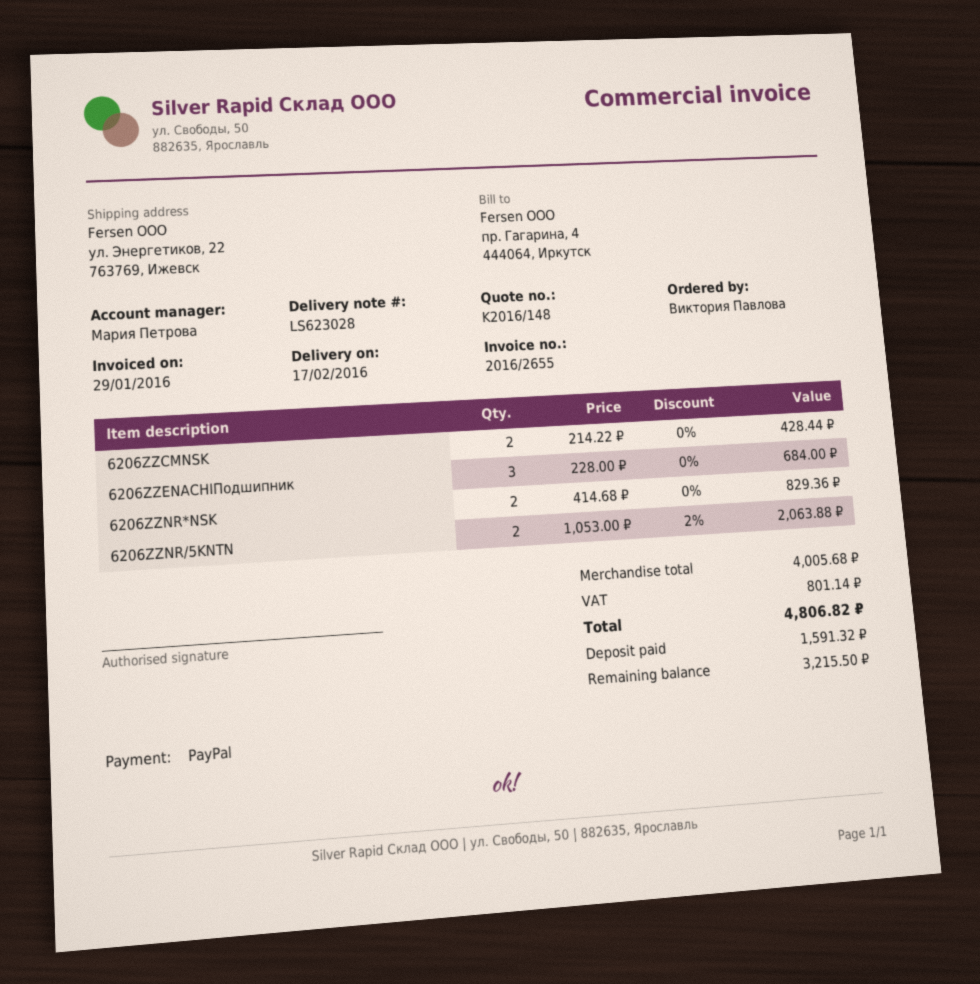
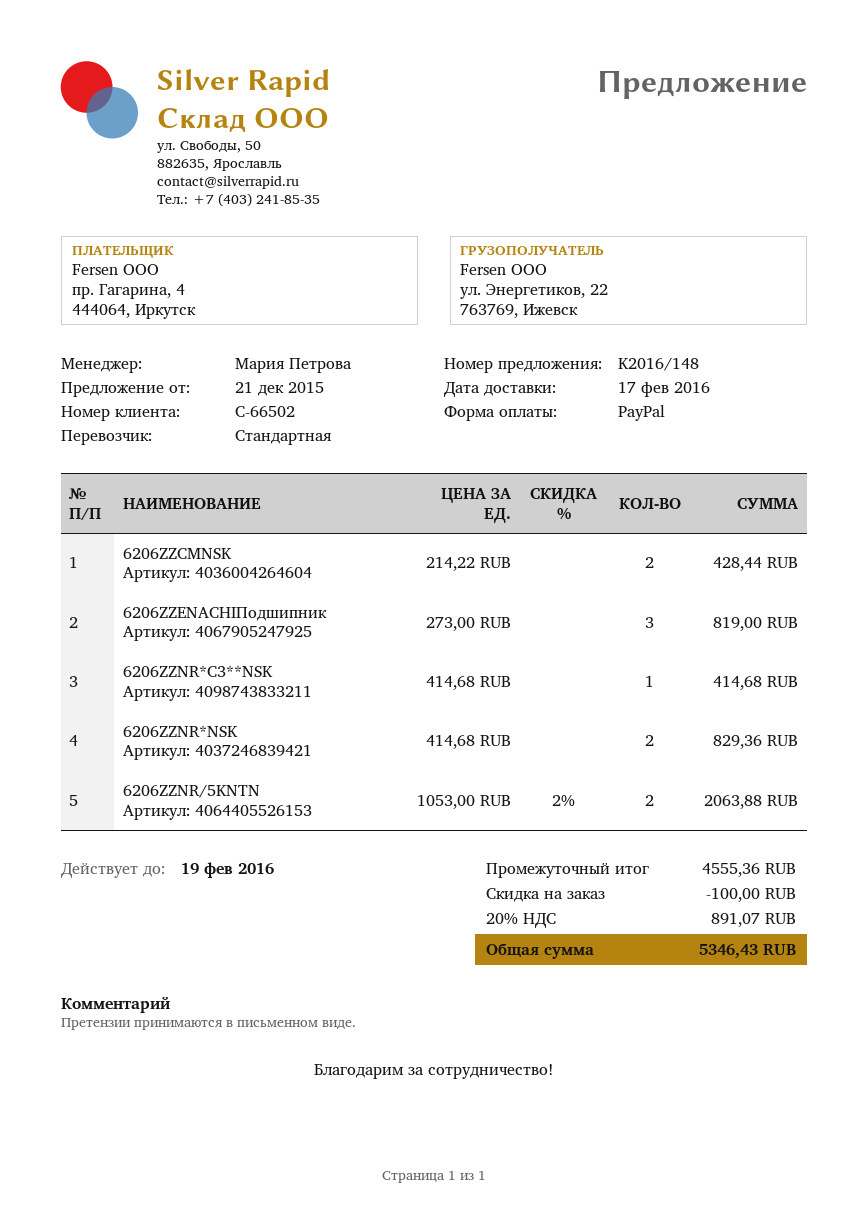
6206ZZENACHIПодшипник: 3 x 228.00 = 684.00 -> 3 x 273.00 = 819.00
6206ZZNR*C3**NSK: none -> 1 x 414.68 = 414.68
subtotal: 4005.68 -> 4555.36
discount: none -> 100.00
tax: 801.14 -> 891.07
total: 4806.82 -> 5346.43

